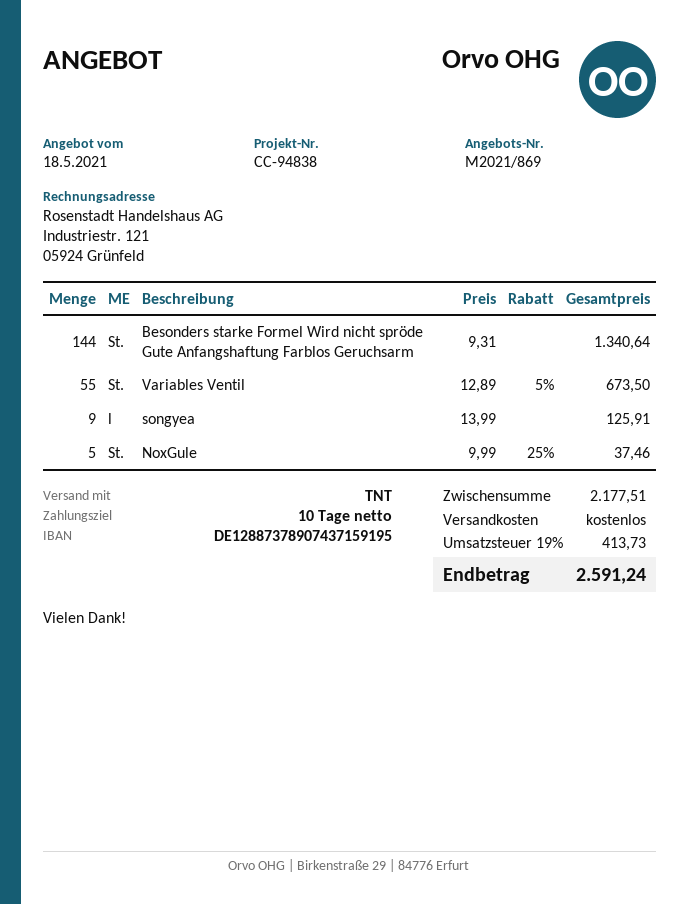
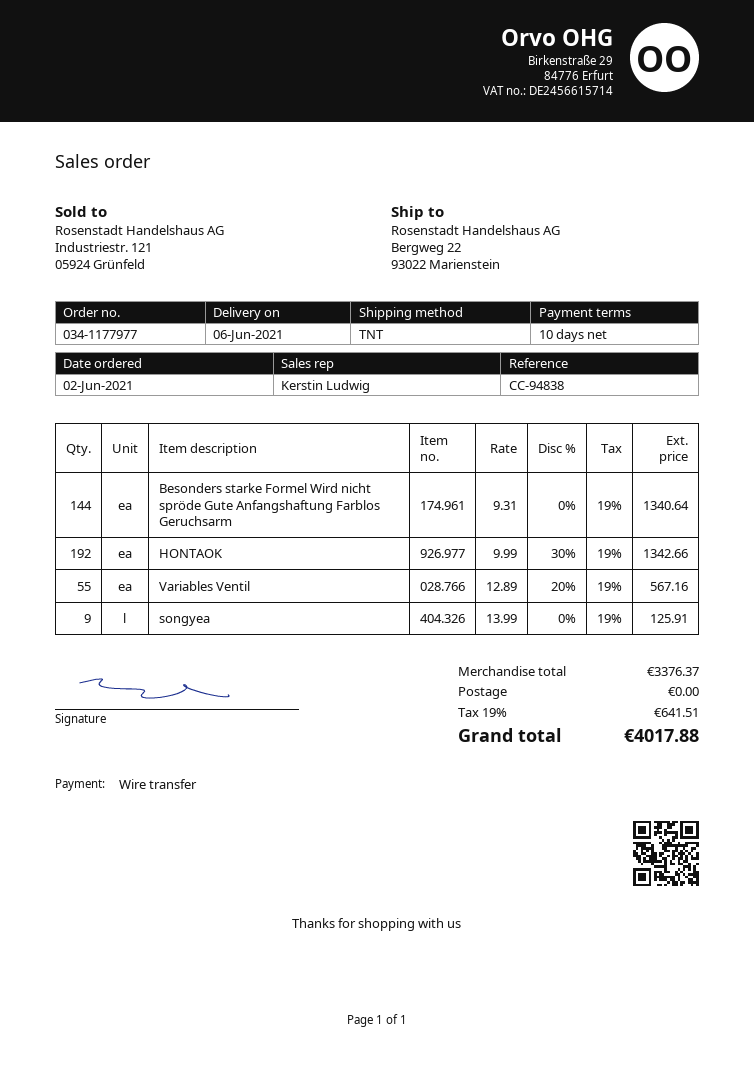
Variables Ventil: 55 x 12.89 - 5% = 673.50 -> 55 x 12.89 - 20% = 567.16
NoxGule: 5 x 9.99 - 25% = 37.46 -> none
HONTAOK: none -> 192 x 9.99 - 30% = 1342.66
subtotal: 2177.51 -> 3376.37
tax: 19% = 413.73 -> 19% = 641.51
total: 2591.24 -> 4017.88

